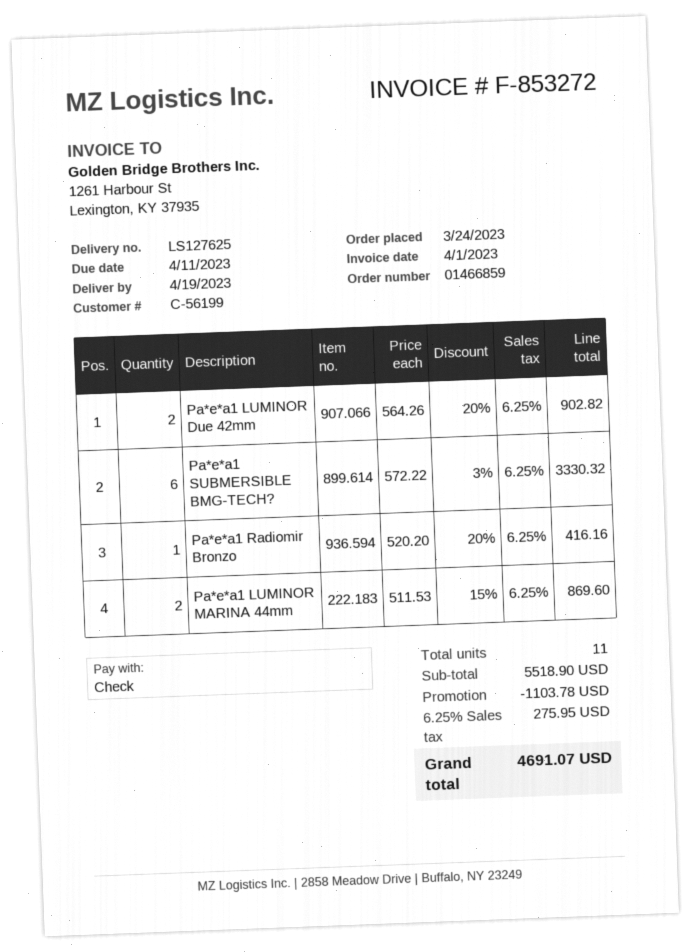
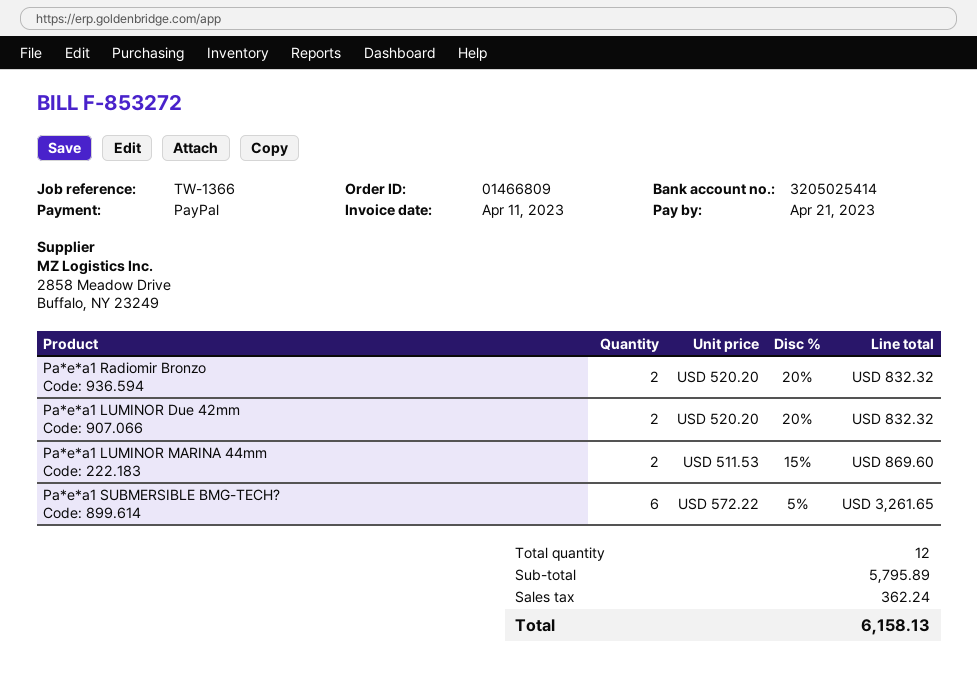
order number: 01466859 -> 01466809
invoice date: 2023-04-01 -> 2023-04-11
due date: 2023-04-11 -> 2023-04-21
payment method: cheque -> PayPal
Pa*e*a1 LUMINOR Due 42mm: 2 x 564.26 - 20% = 902.82 -> 2 x 520.20 - 20% = 832.32
Pa*e*a1 SUBMERSIBLE BMG-TECH?: 6 x 572.22 - 3% = 3330.32 -> 6 x 572.22 - 5% = 3261.65
Pa*e*a1 Radiomir Bronzo: 1 x 520.20 - 20% = 416.16 -> 2 x 520.20 - 20% = 832.32
total quantity: 11 -> 12
subtotal: 5518.90 -> 5795.89
discount: 1103.78 -> none
tax: 275.95 -> 362.24
total: 4691.07 -> 6158.13

